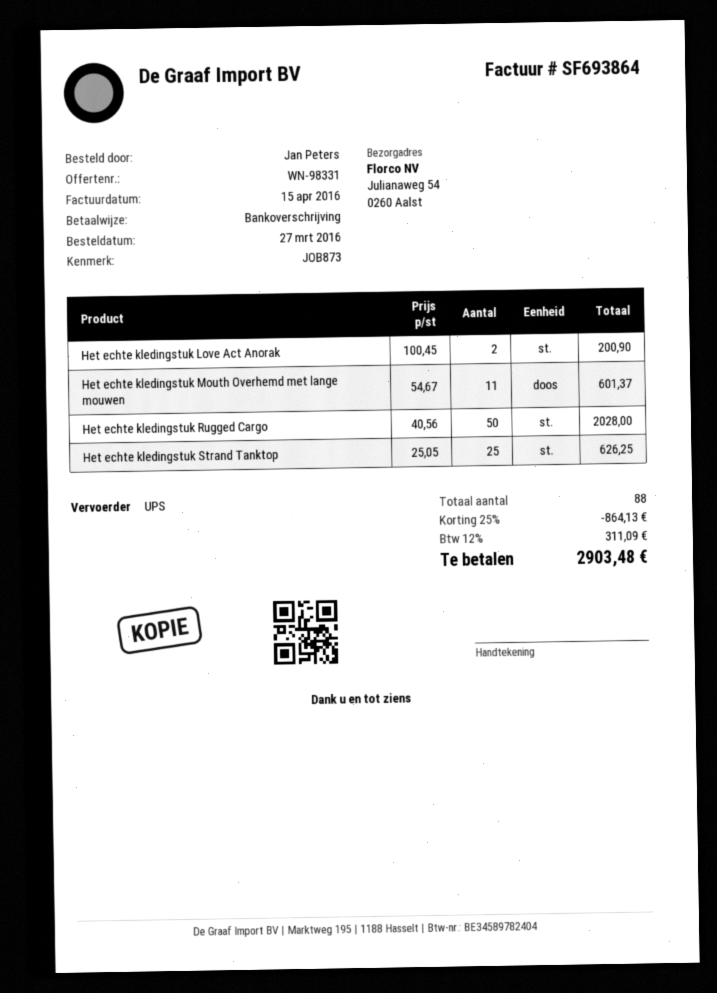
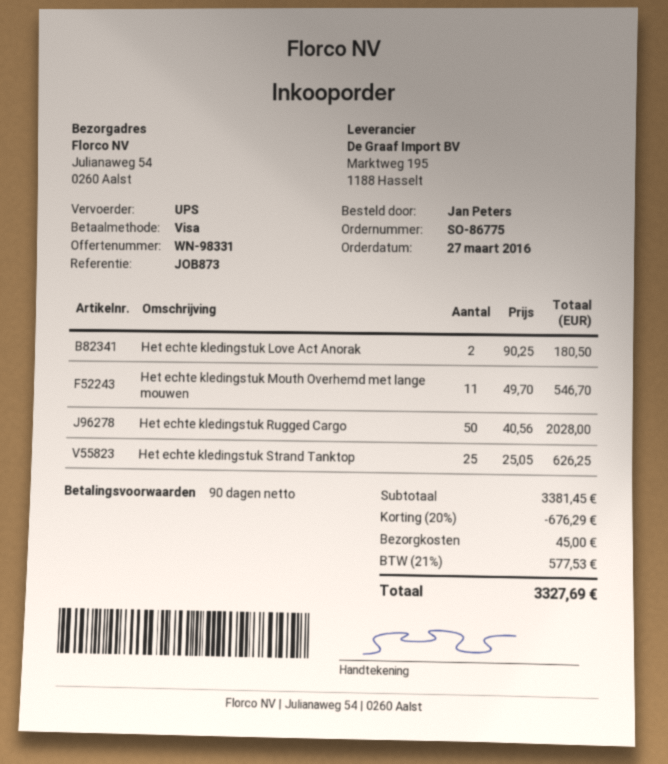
payment method: bank transfer -> Visa
Het echte kledingstuk Love Act Anorak: 2 x 100.45 = 200.90 -> 2 x 90.25 = 180.50
Het echte kledingstuk Mouth Overhemd met lange mouwen: 11 x 54.67 = 601.37 -> 11 x 49.70 = 546.70
discount: 25% = 864.13 -> 20% = 676.29
shipping: none -> 45.00
tax: 12% = 311.09 -> 21% = 577.53
total: 2903.48 -> 3327.69

